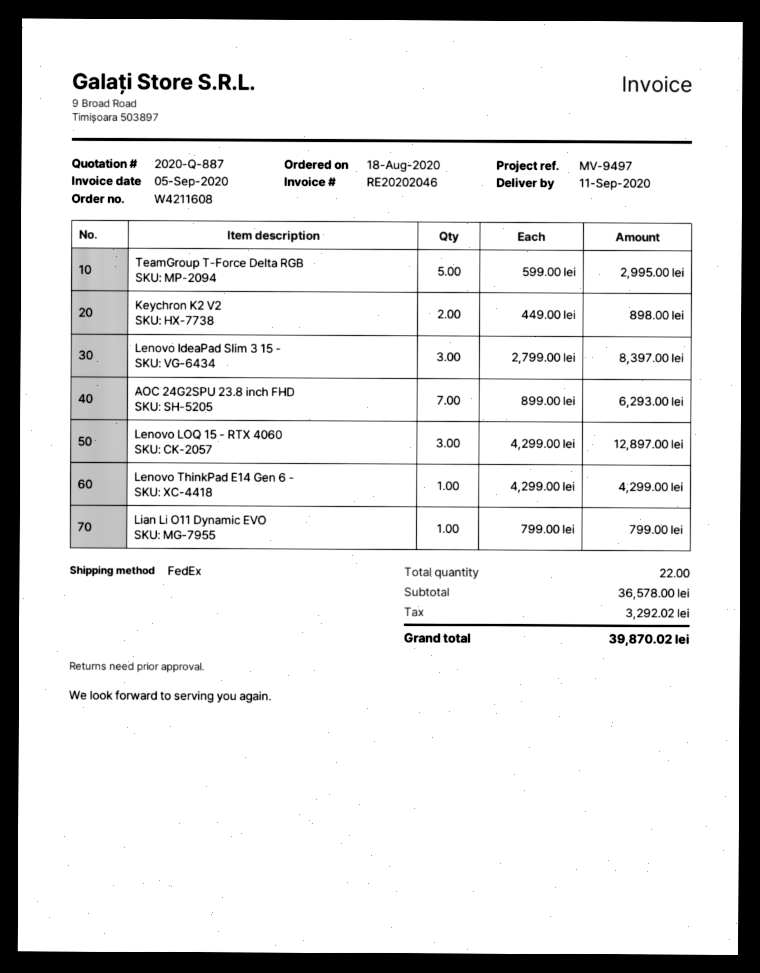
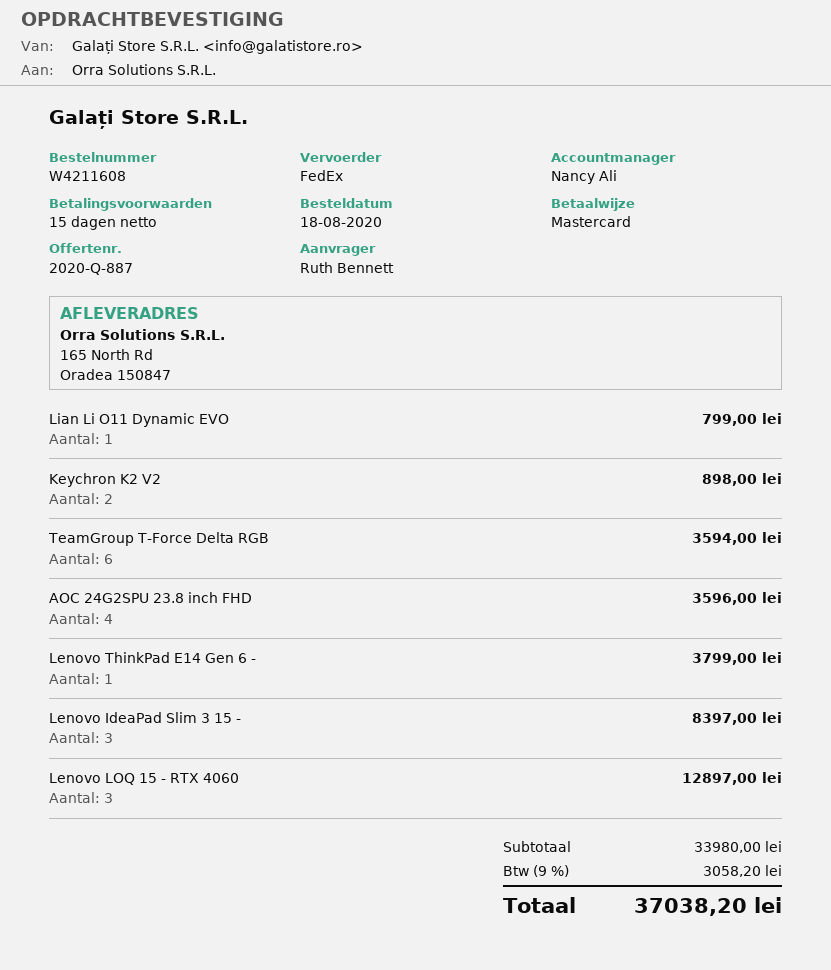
TeamGroup T-Force Delta RGB: 5 for 2995.00 -> 6 for 3594.00
AOC 24G2SPU 23.8 inch FHD: 7 for 6293.00 -> 4 for 3596.00
Lenovo ThinkPad E14 Gen 6 -: 1 for 4299.00 -> 1 for 3799.00
subtotal: 36578.00 -> 33980.00
tax: 3292.02 -> 3058.20
total: 39870.02 -> 37038.20

